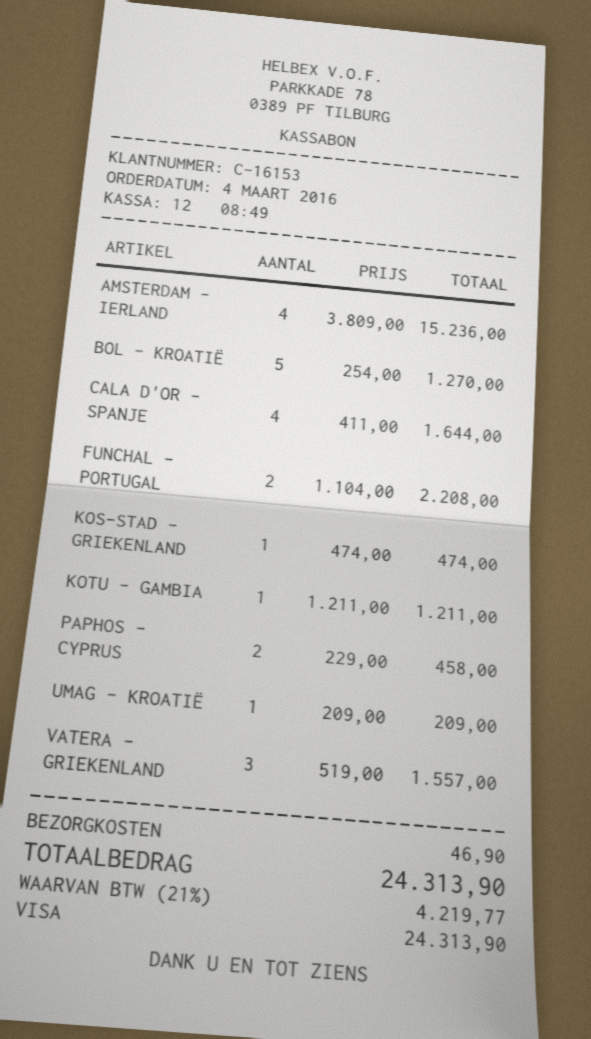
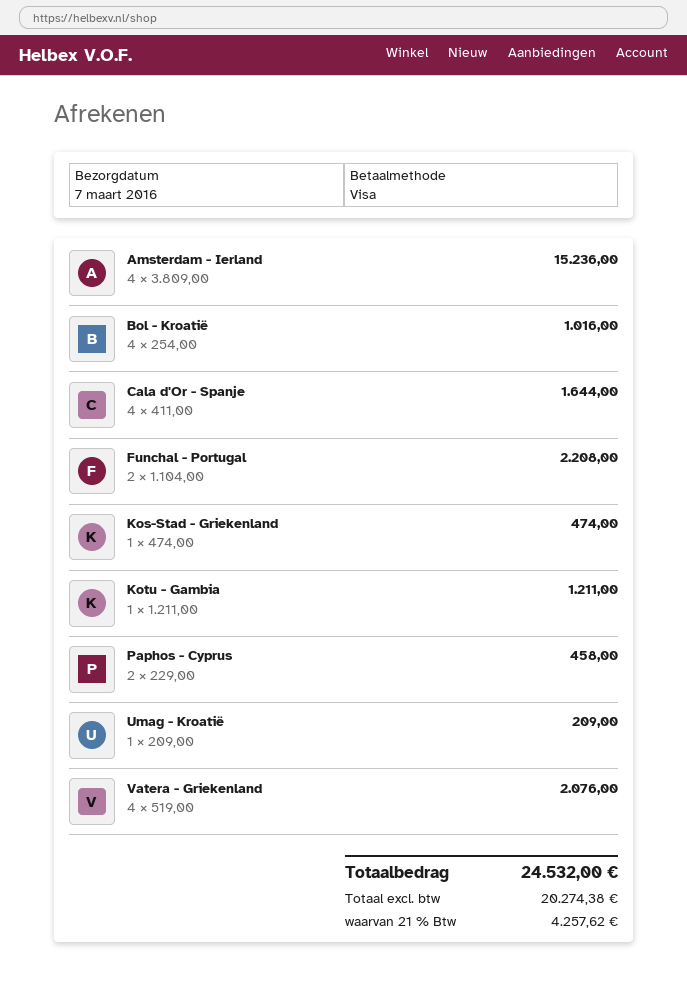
BOL - KROATIË: 5 x 254.00 = 1270.00 -> 4 x 254.00 = 1016.00
VATERA - GRIEKENLAND: 3 x 519.00 = 1557.00 -> 4 x 519.00 = 2076.00
shipping: 46.90 -> none
tax: 21% = 4219.77 -> 21% = 4257.62
total: 24313.90 -> 24532.00

